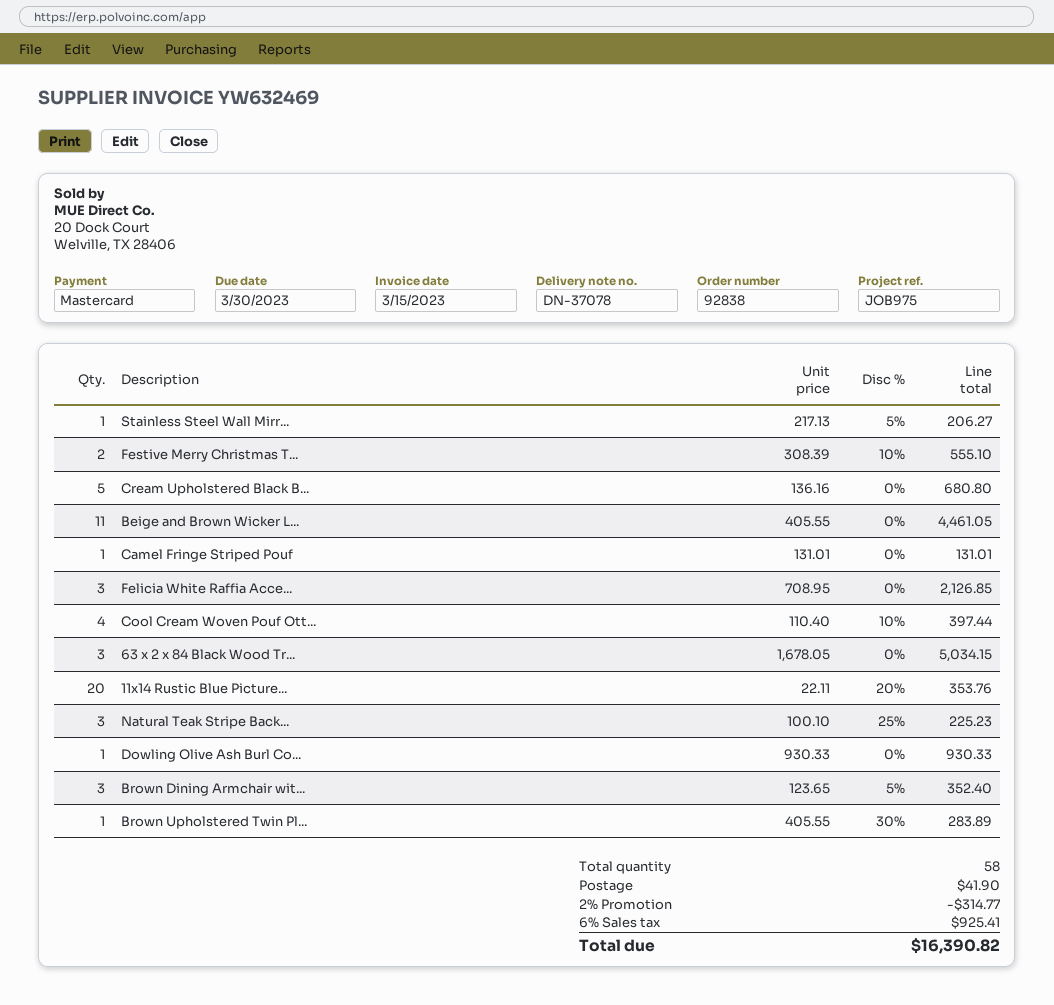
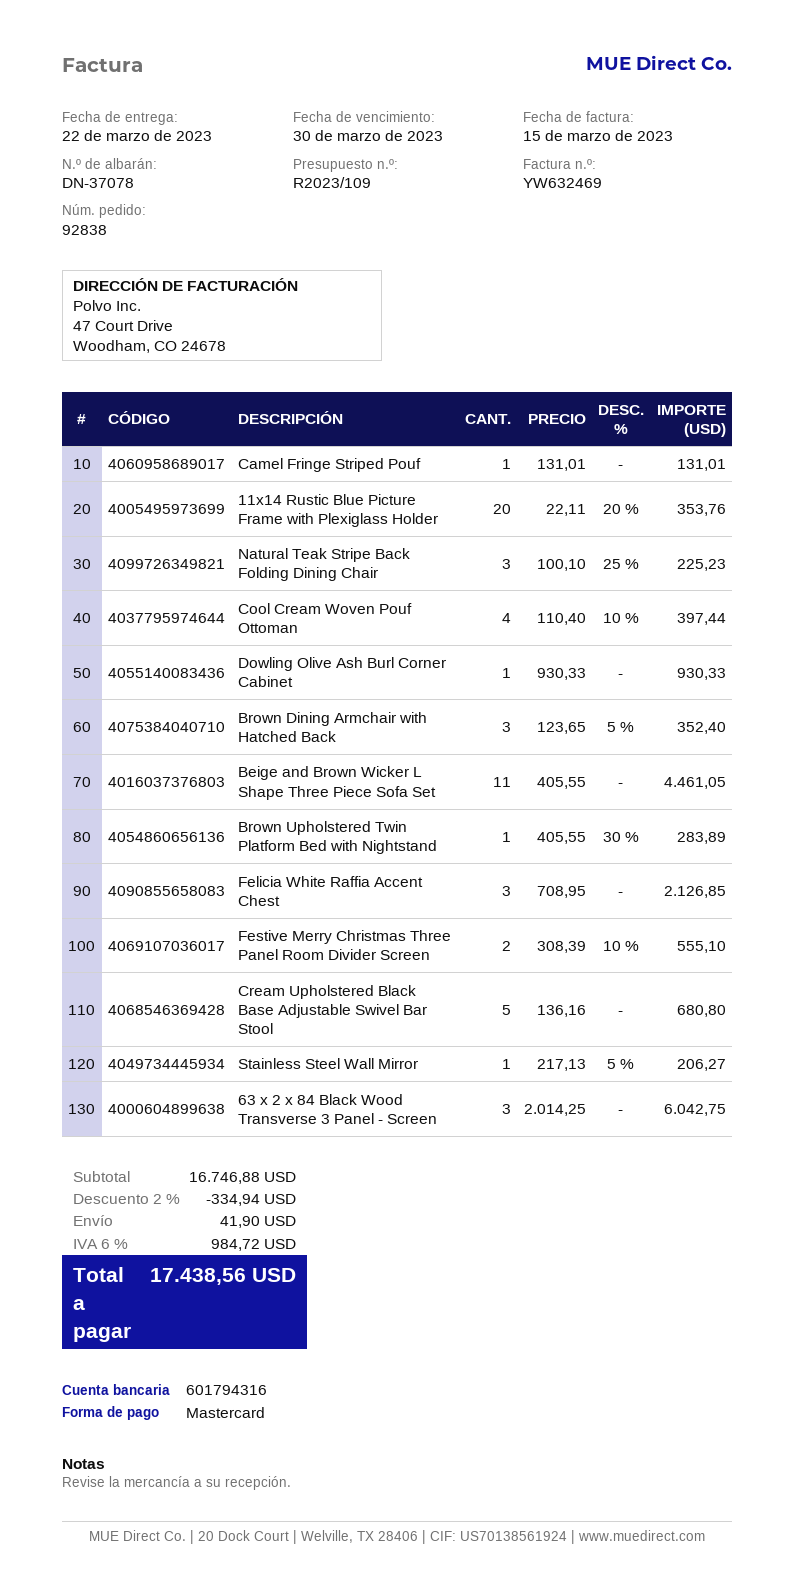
63 x 2 x 84 Black Wood Tr...: 3 x 1678.05 = 5034.15 -> 3 x 2014.25 = 6042.75
discount: 2% = 314.77 -> 2% = 334.94
tax: 6% = 925.41 -> 6% = 984.72
total: 16390.82 -> 17438.56

